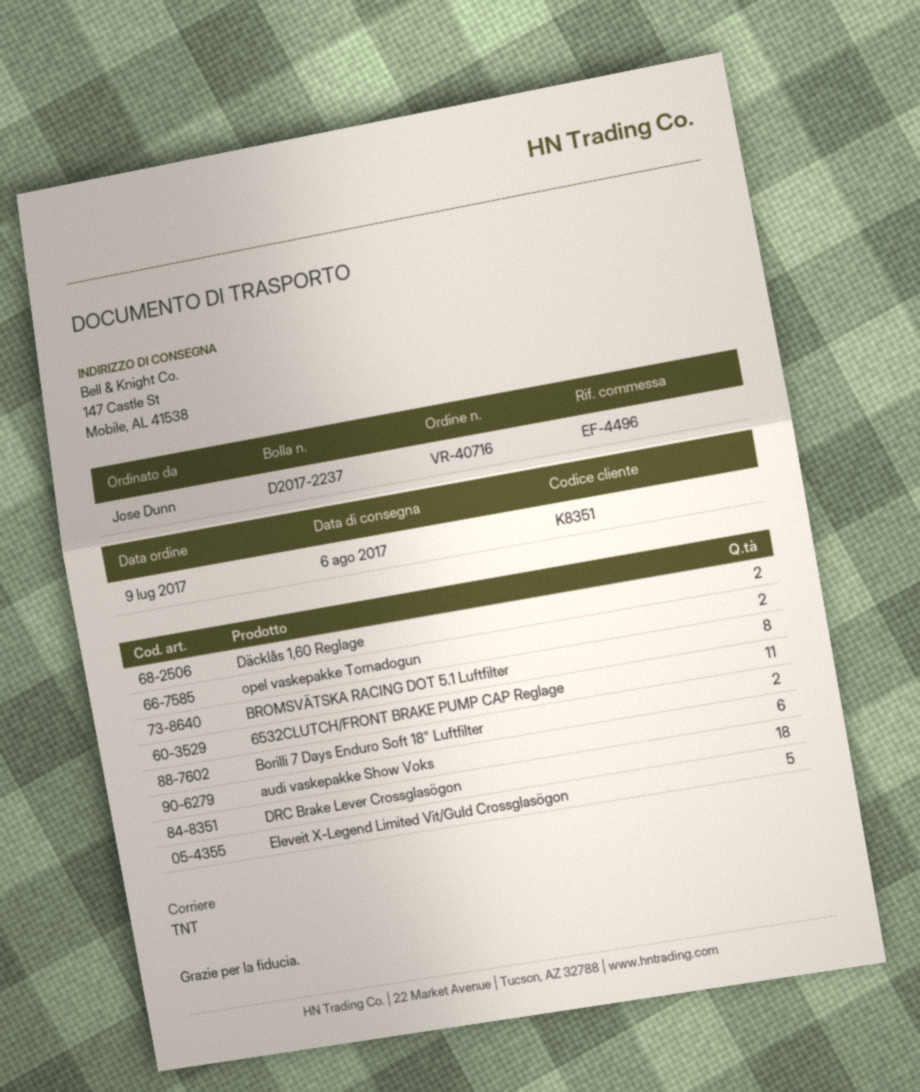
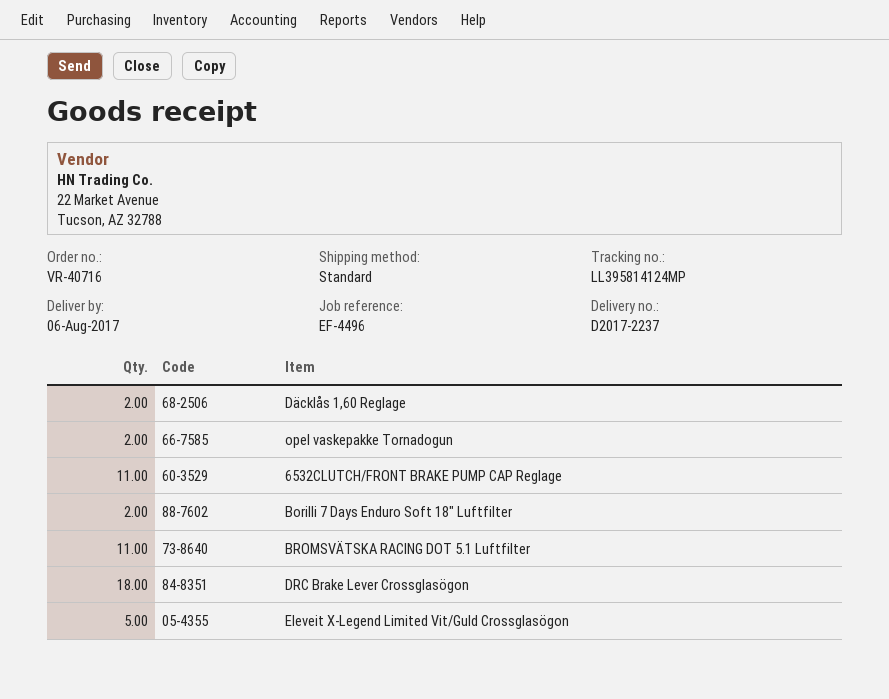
shipping method: TNT -> standard
BROMSVÄTSKA RACING DOT 5.1 Luftfilter: 8 -> 11
audi vaskepakke Show Voks: 6 -> none

